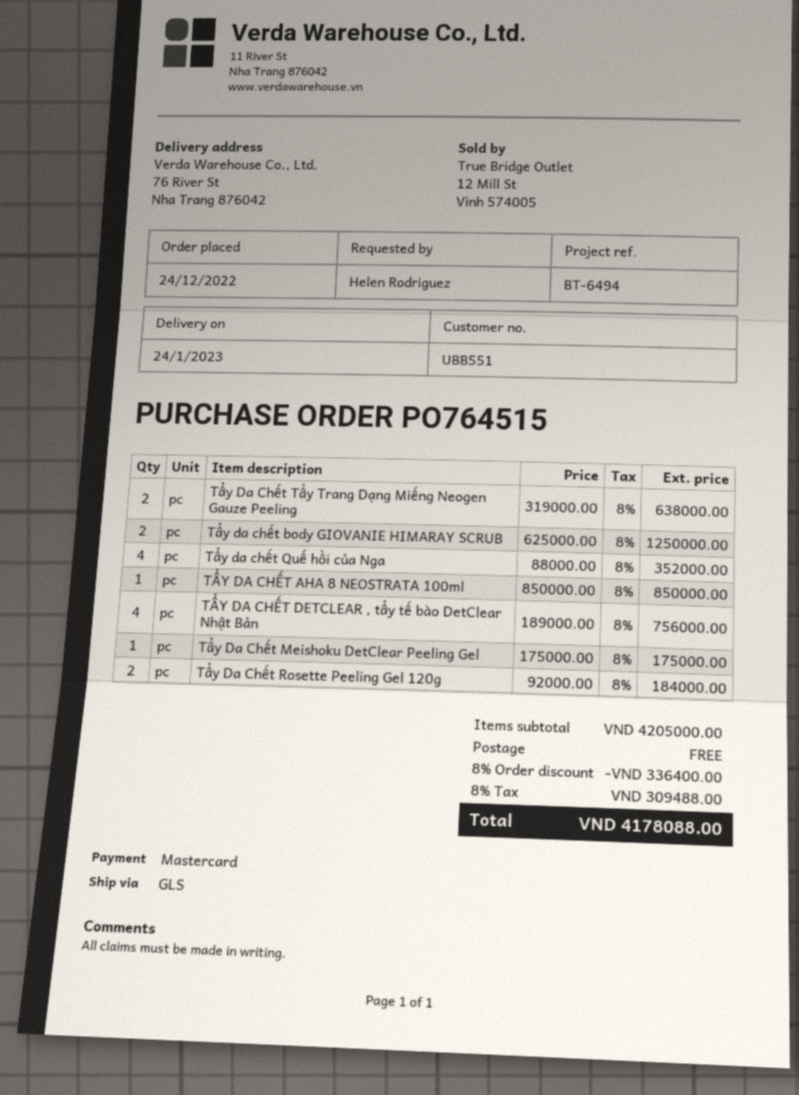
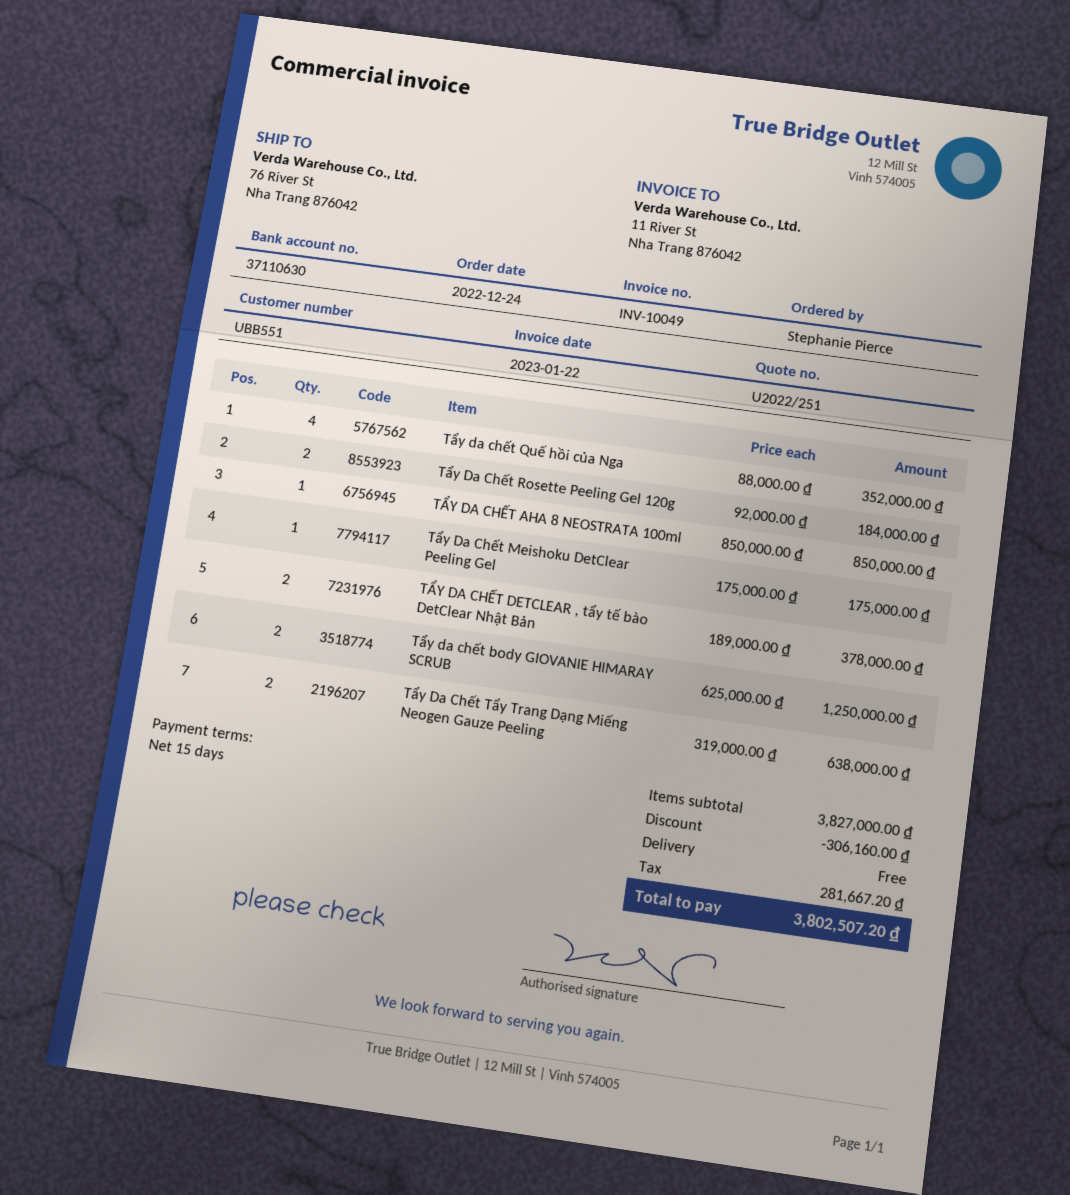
ordered by: Helen Rodriguez -> Stephanie Pierce
TẨY DA CHẾT DETCLEAR , tẩy tế bào DetClear Nhật Bản: 4 x 189000.00 = 756000.00 -> 2 x 189000.00 = 378000.00
subtotal: 4205000.00 -> 3827000.00
discount: 336400.00 -> 306160.00
tax: 309488.00 -> 281667.20
total: 4178088.00 -> 3802507.20

